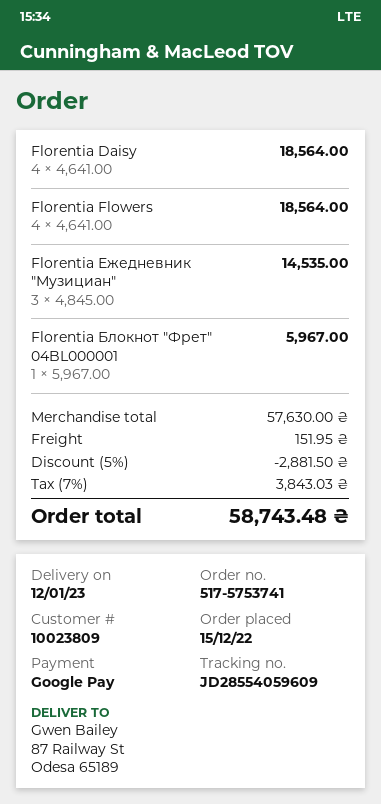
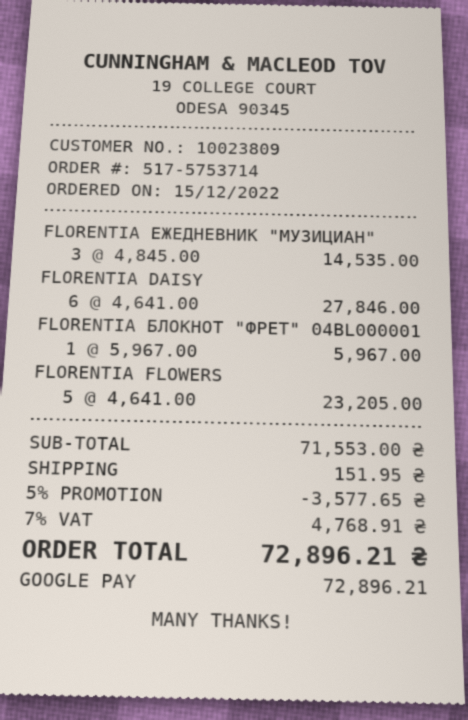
order number: 517-5753741 -> 517-5753714
Florentia Daisy: 4 x 4641.00 = 18564.00 -> 6 x 4641.00 = 27846.00
Florentia Flowers: 4 x 4641.00 = 18564.00 -> 5 x 4641.00 = 23205.00
subtotal: 57630.00 -> 71553.00
discount: 5% = 2881.50 -> 5% = 3577.65
tax: 7% = 3843.03 -> 7% = 4768.91
total: 58743.48 -> 72896.21

